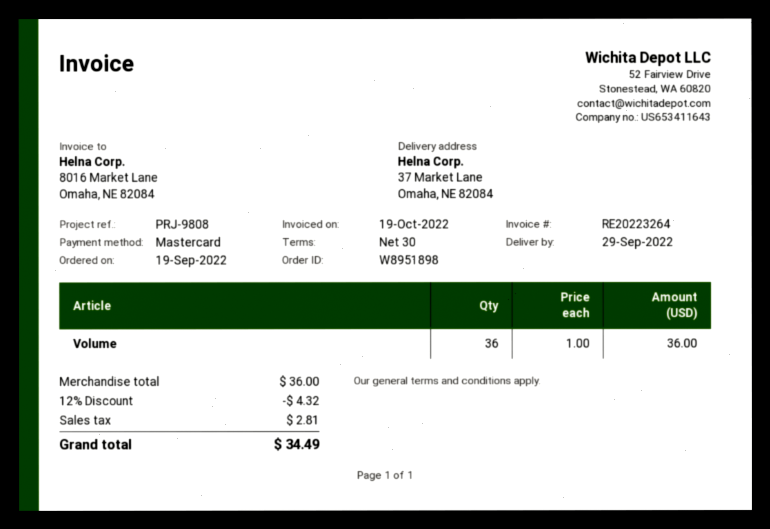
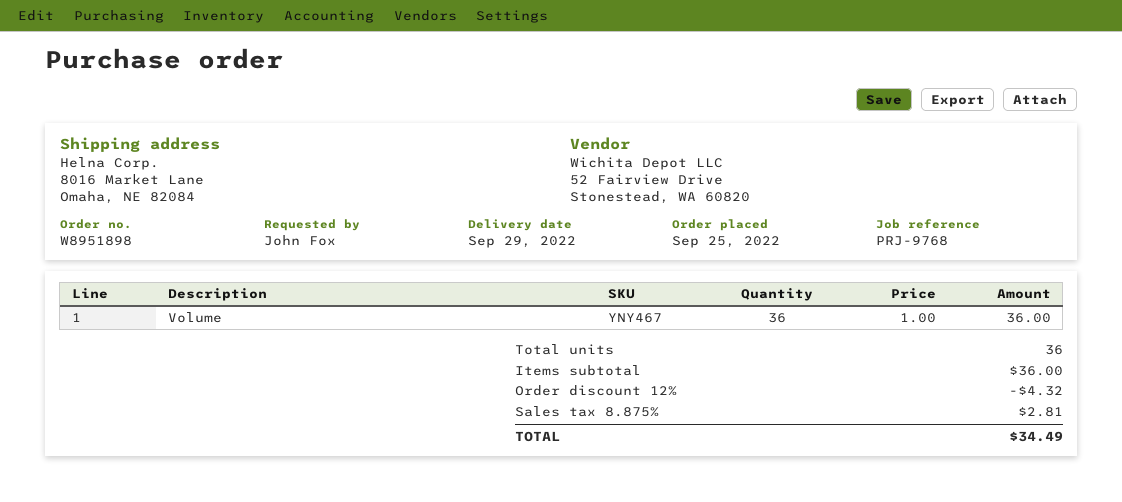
order date: 2022-09-19 -> 2022-09-25
reference: PRJ-9808 -> PRJ-9768
ship to: 37 Market Lane, Omaha, NE 82084 -> 8016 Market Lane, Omaha, NE 82084

